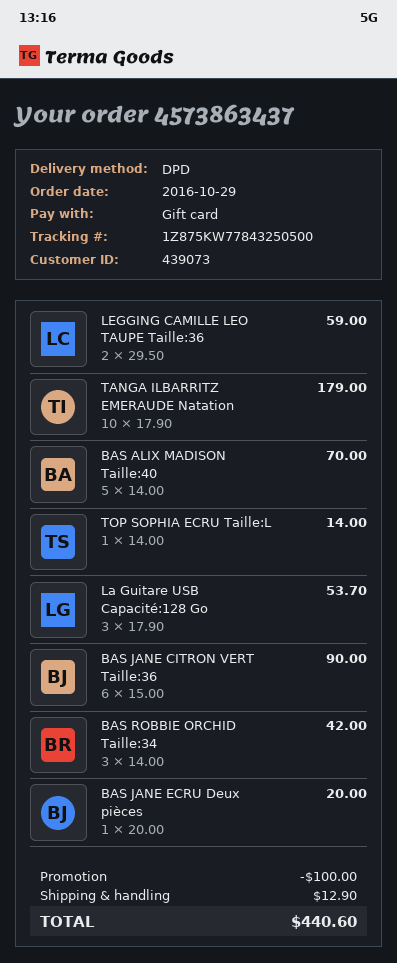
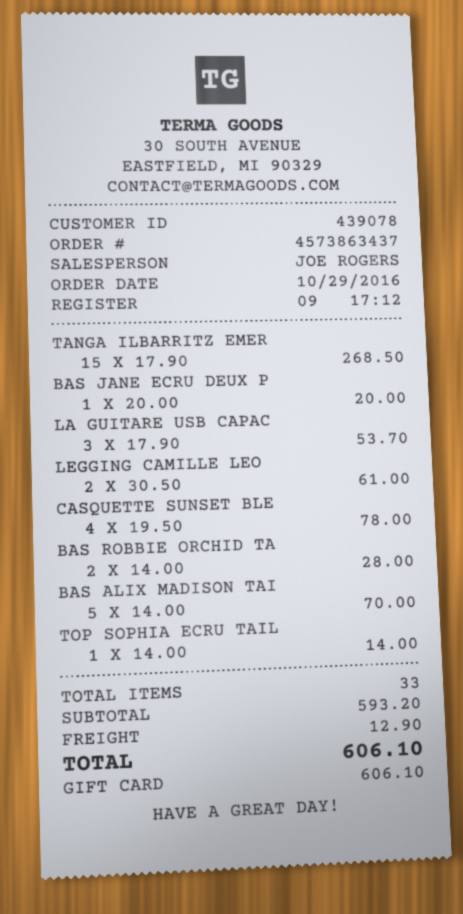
customer number: 439073 -> 439078
LEGGING CAMILLE LEO TAUPE Taille:36: 2 x 29.50 = 59.00 -> 2 x 30.50 = 61.00
TANGA ILBARRITZ EMERAUDE Natation: 10 x 17.90 = 179.00 -> 15 x 17.90 = 268.50
BAS JANE CITRON VERT Taille:36: 6 x 15.00 = 90.00 -> none
BAS ROBBIE ORCHID Taille:34: 3 x 14.00 = 42.00 -> 2 x 14.00 = 28.00
CASQUETTE SUNSET BLE: none -> 4 x 19.50 = 78.00
discount: 100.00 -> none
total: 440.60 -> 606.10

